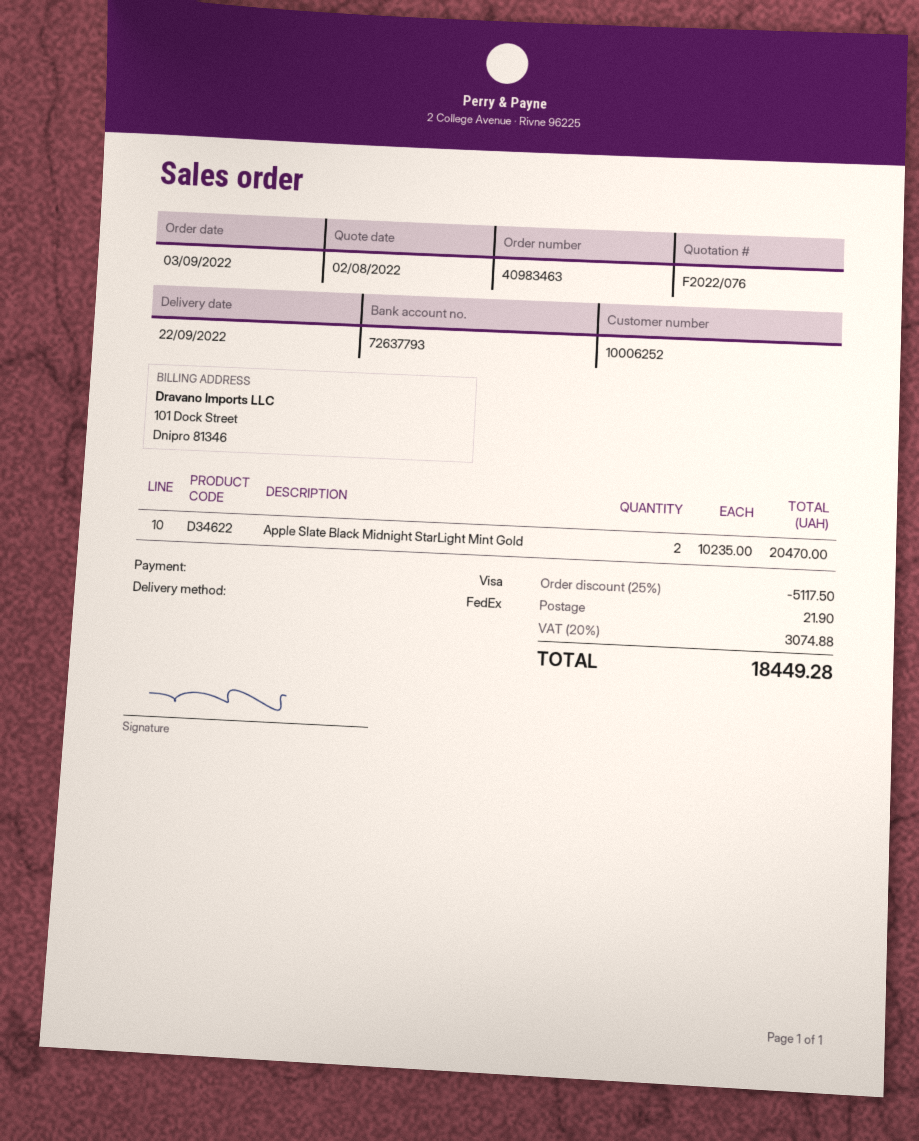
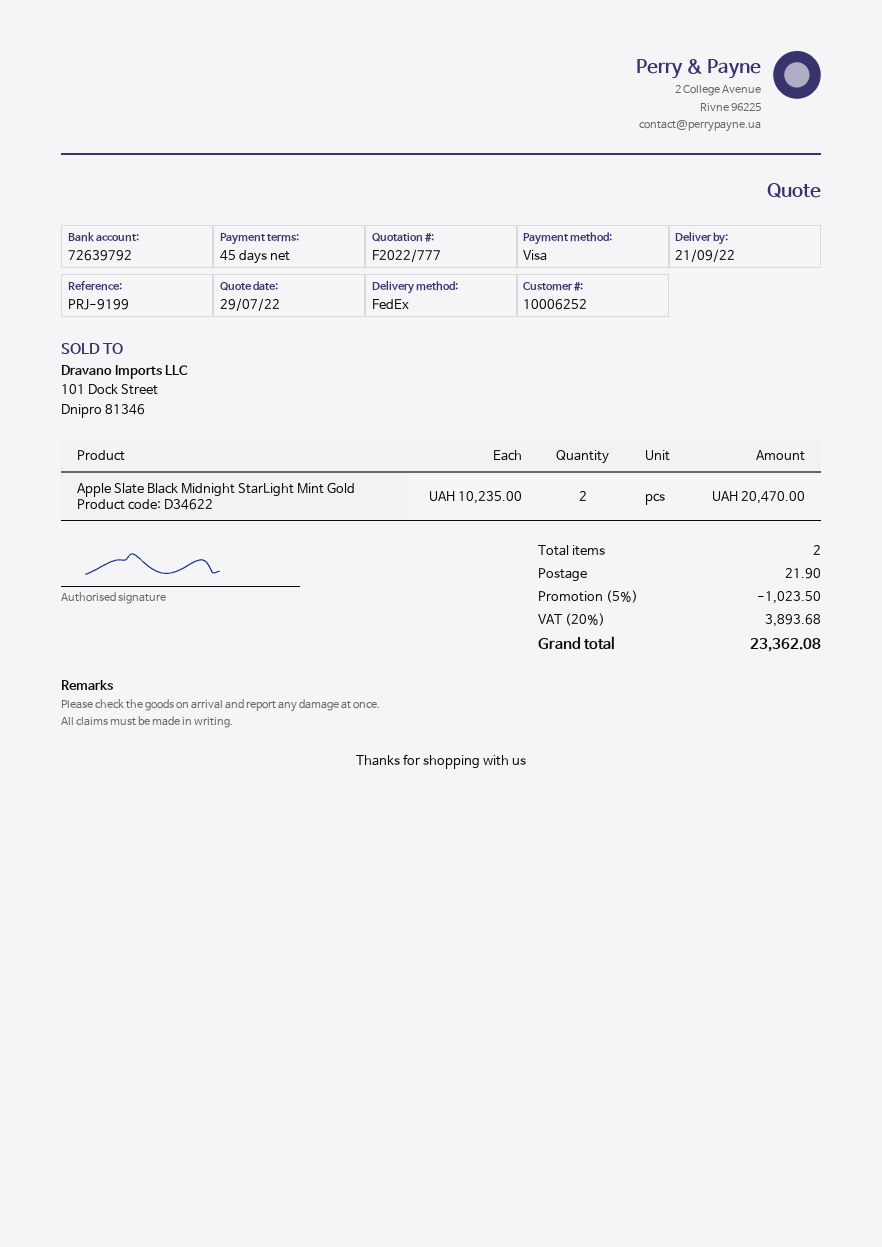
quote number: F2022/076 -> F2022/777
quote date: 2022-08-02 -> 2022-07-29
delivery date: 2022-09-22 -> 2022-09-21
bank account: 72637793 -> 72639792
discount: 25% = 5117.50 -> 5% = 1023.50
tax: 20% = 3074.88 -> 20% = 3893.68
total: 18449.28 -> 23362.08

